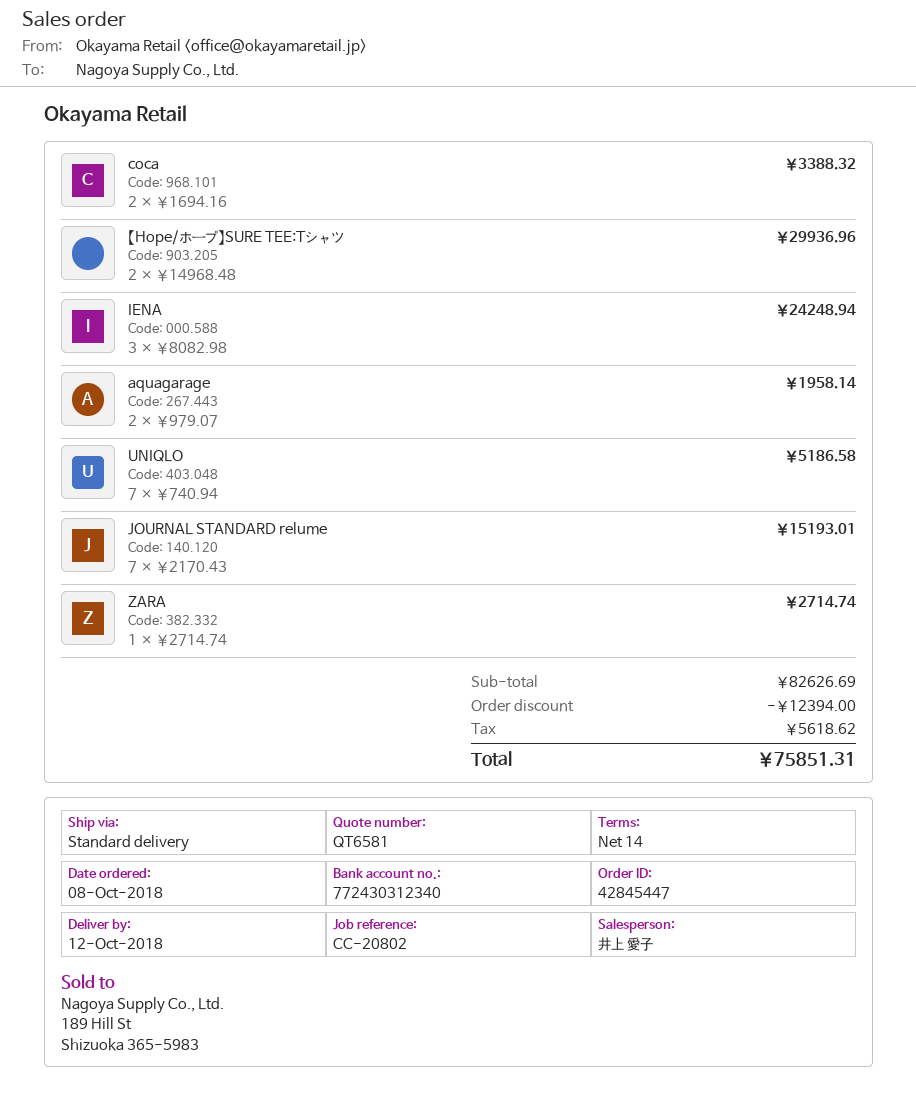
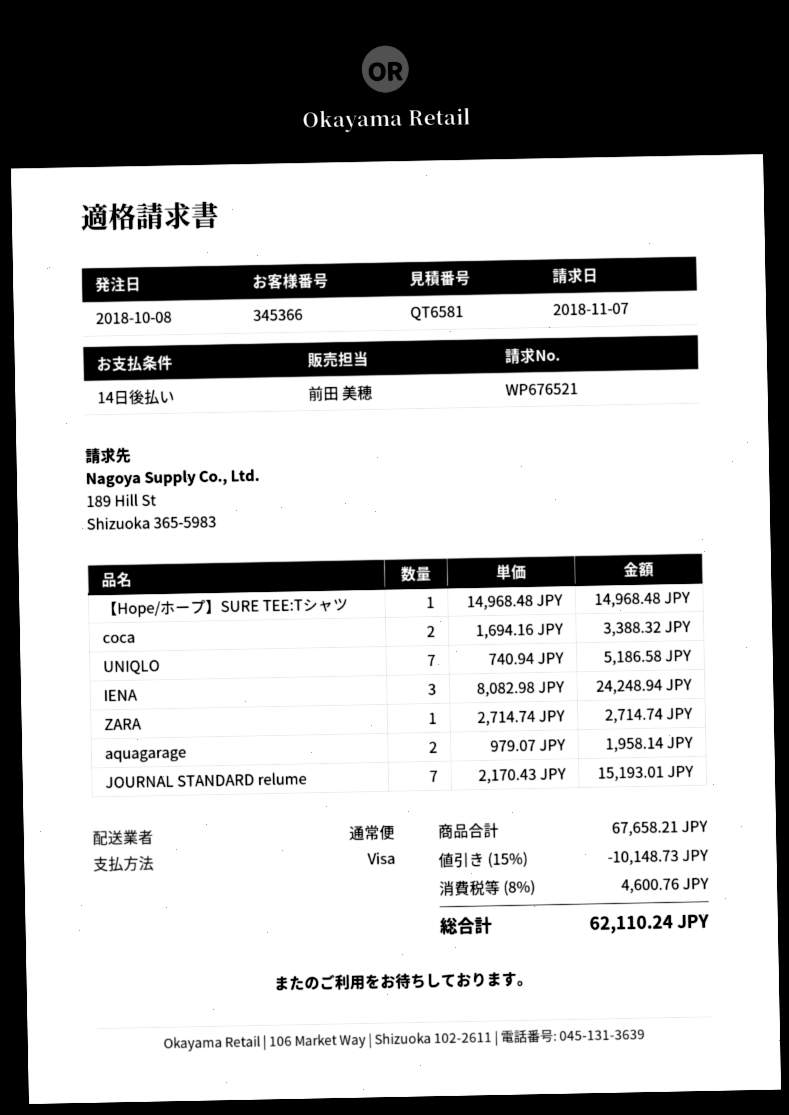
sales rep: 井上 愛子 -> 前田 美穂
【Hope/ホープ】SURE TEE:Tシャツ: 2 x 14968.48 = 29936.96 -> 1 x 14968.48 = 14968.48
subtotal: 82626.69 -> 67658.21
discount: 12394.00 -> 10148.73
tax: 5618.62 -> 4600.76
total: 75851.31 -> 62110.24

